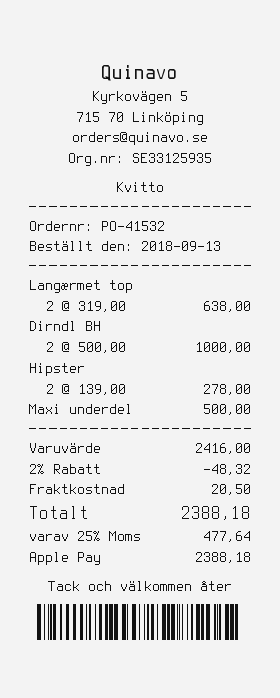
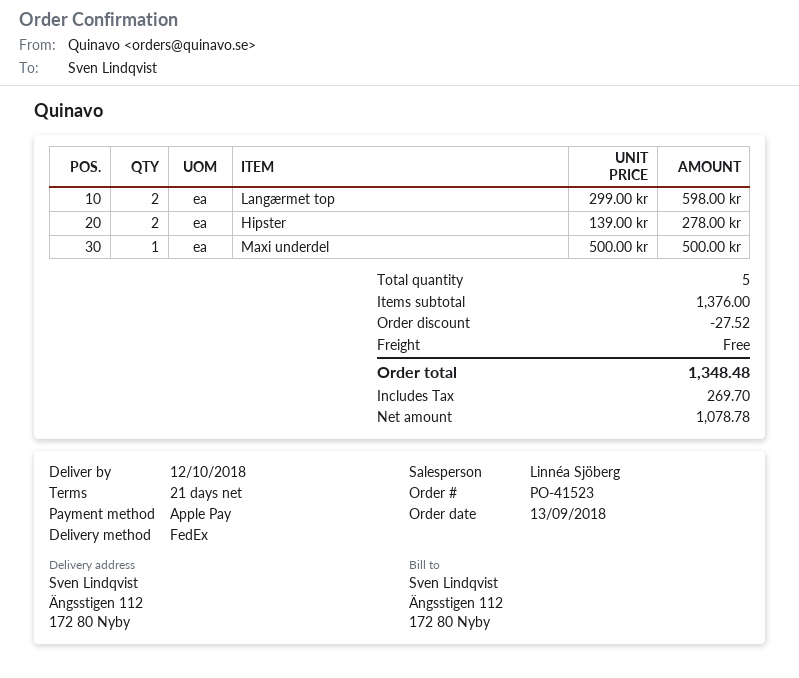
order number: PO-41532 -> PO-41523
Langærmet top: 2 x 319.00 = 638.00 -> 2 x 299.00 = 598.00
Dirndl BH: 2 x 500.00 = 1000.00 -> none
subtotal: 2416.00 -> 1376.00
discount: 48.32 -> 27.52
shipping: 20.50 -> 0.00
tax: 477.64 -> 269.70
total: 2388.18 -> 1348.48

